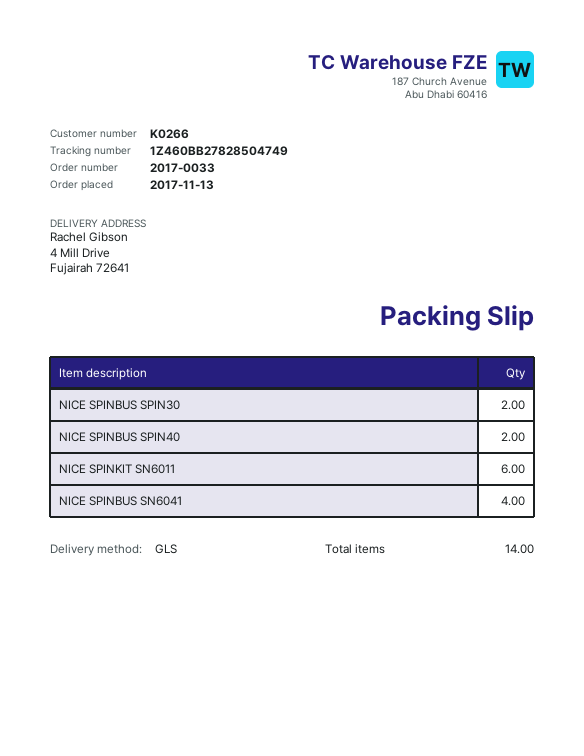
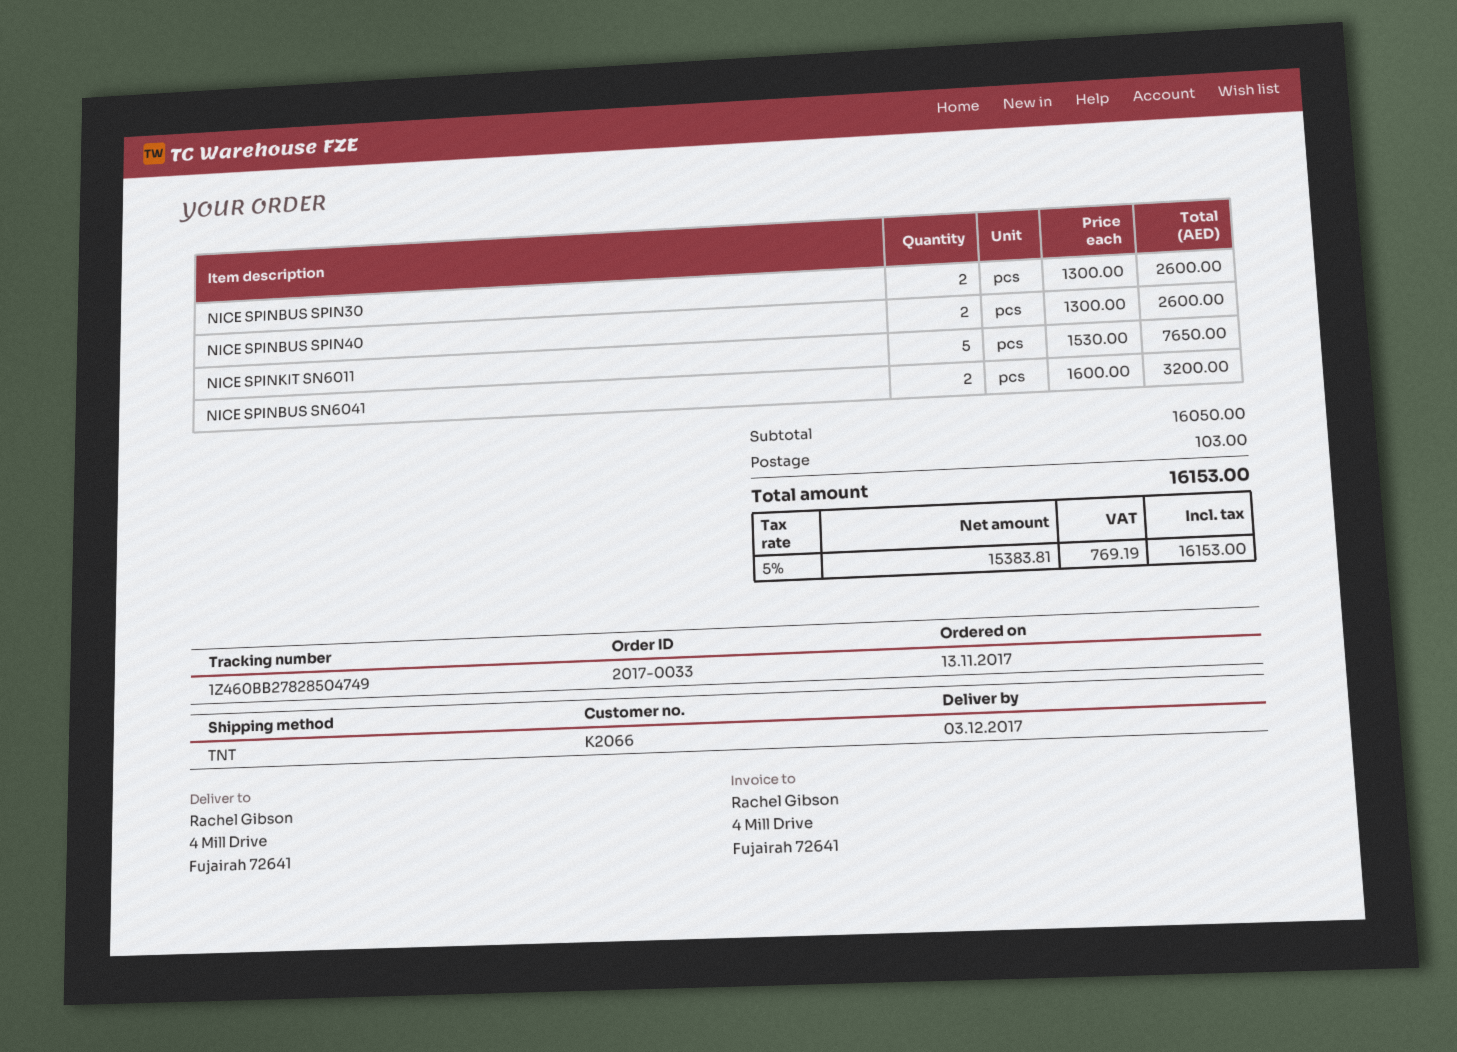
customer number: K0266 -> K2066
shipping method: GLS -> TNT
NICE SPINKIT SN6011: 6 -> 5
NICE SPINBUS SN6041: 4 -> 2

